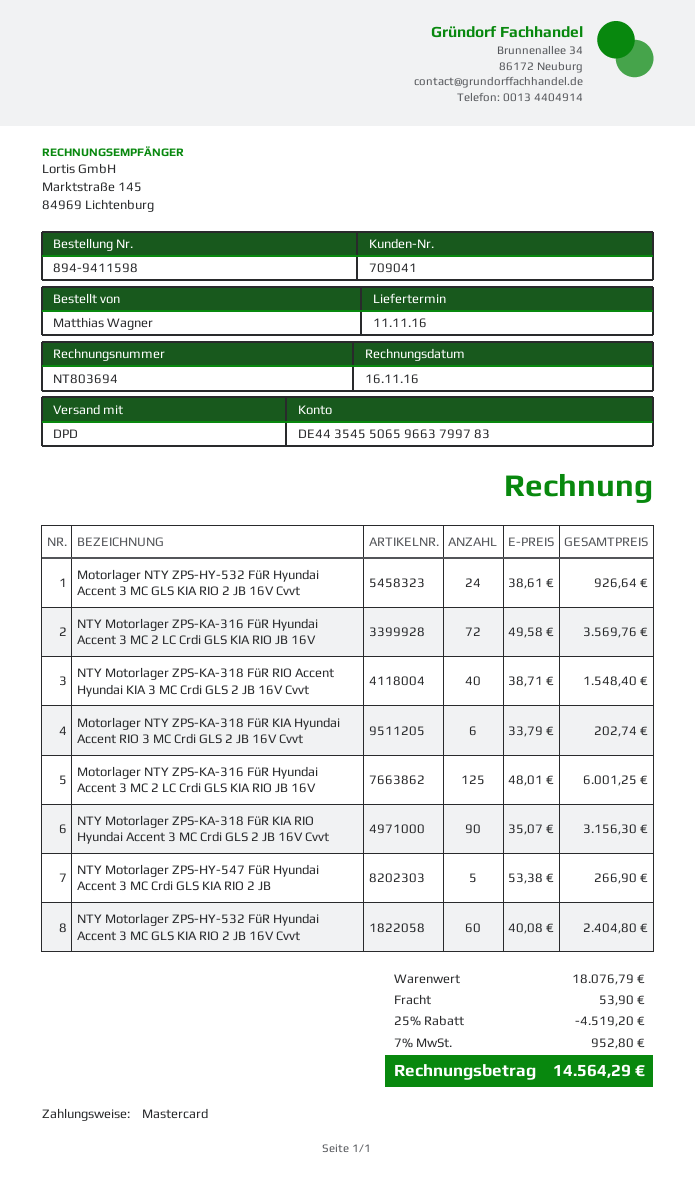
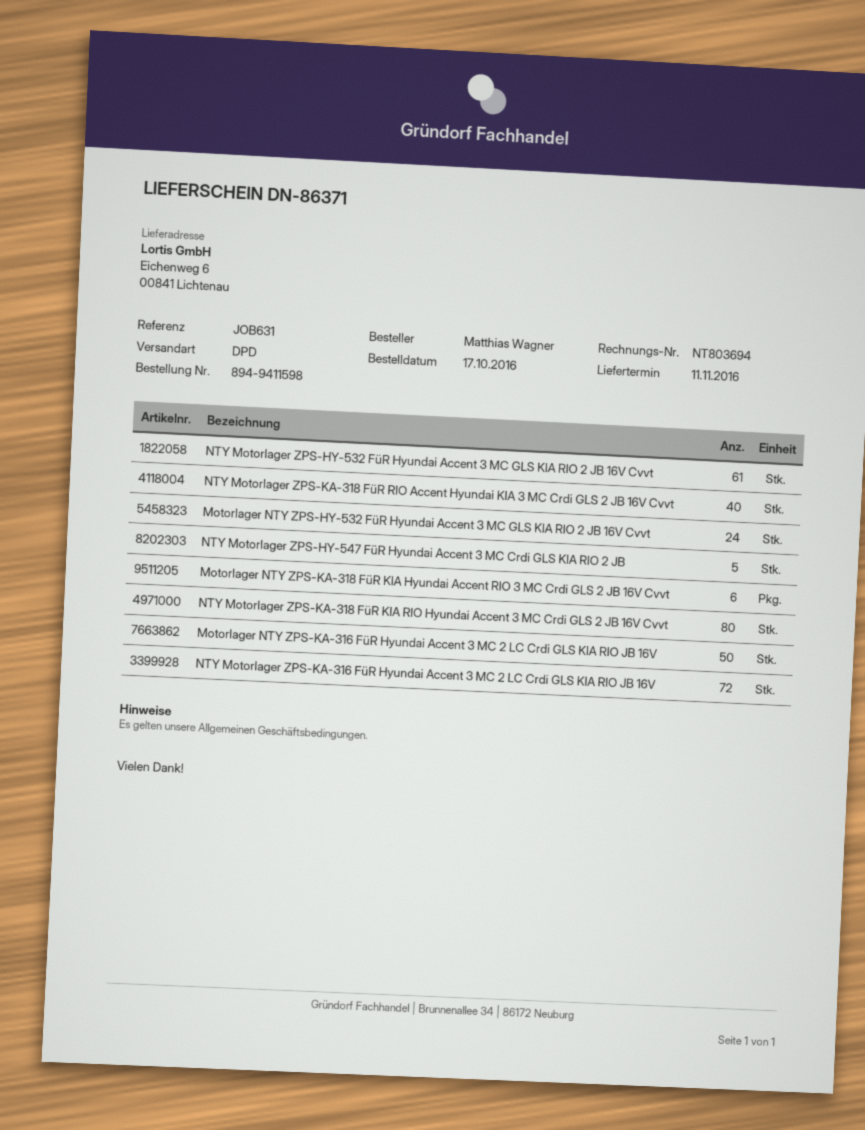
Motorlager NTY ZPS-KA-316 FüR Hyundai Accent 3 MC 2 LC Crdi GLS KIA RIO JB 16V: 125 -> 50
NTY Motorlager ZPS-KA-318 FüR KIA RIO Hyundai Accent 3 MC Crdi GLS 2 JB 16V Cvvt: 90 -> 80
NTY Motorlager ZPS-HY-532 FüR Hyundai Accent 3 MC GLS KIA RIO 2 JB 16V Cvvt: 60 -> 61

